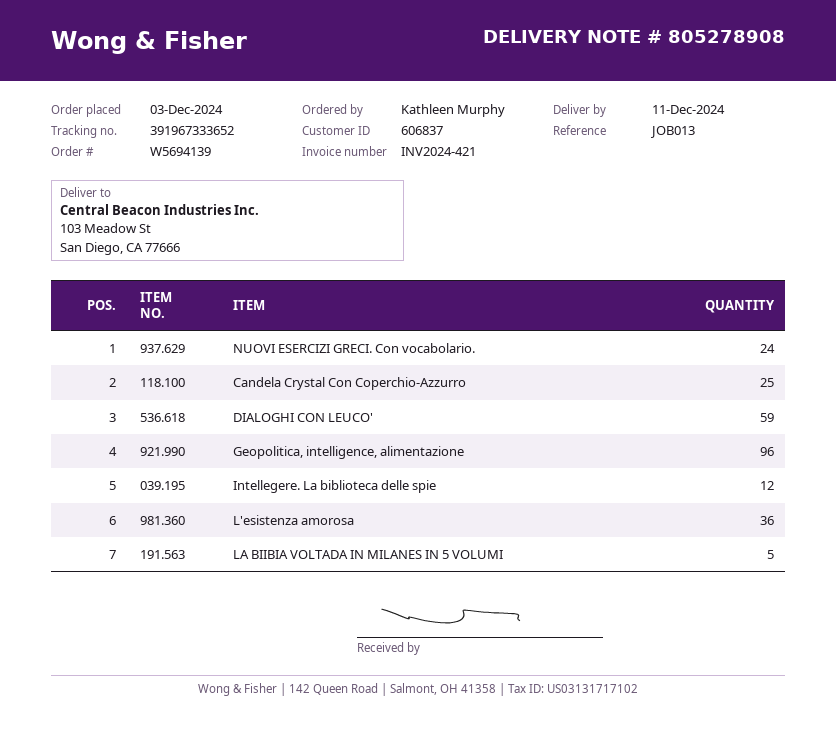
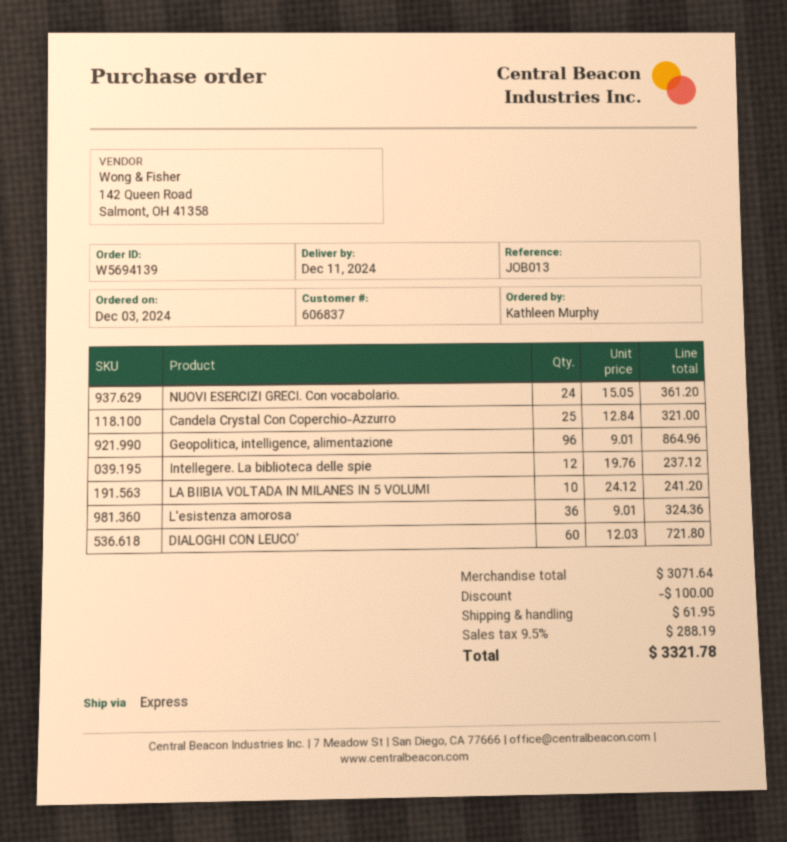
DIALOGHI CON LEUCO': 59 -> 60
LA BIIBIA VOLTADA IN MILANES IN 5 VOLUMI: 5 -> 10

